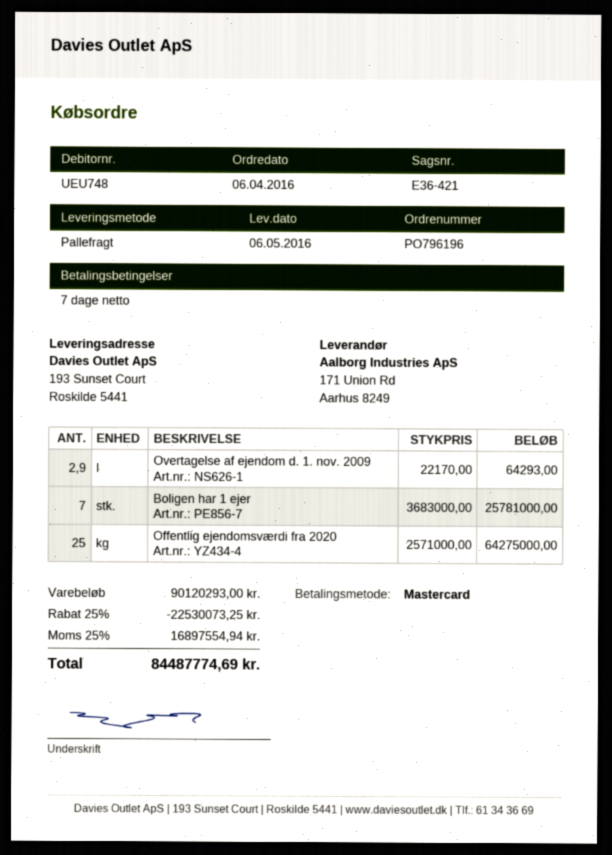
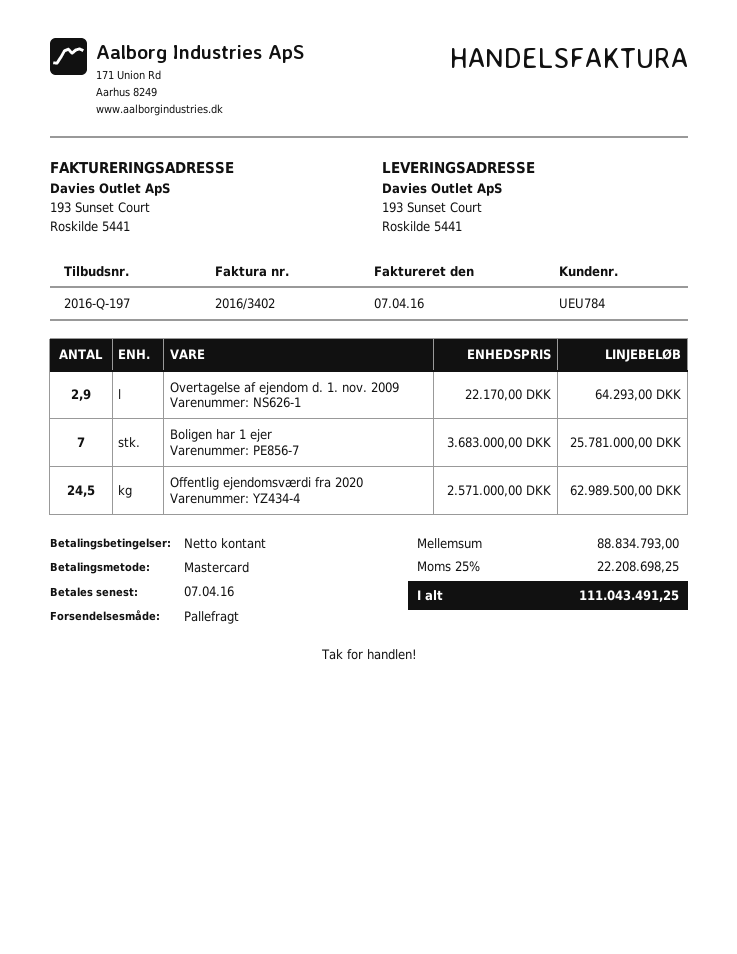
payment terms: 7 days -> on receipt
customer number: UEU748 -> UEU784
Offentlig ejendomsværdi fra 2020: 25 x 2571000.00 = 64275000.00 -> 24.5 x 2571000.00 = 62989500.00
subtotal: 90120293.00 -> 88834793.00
discount: 25% = 22530073.25 -> none
tax: 25% = 16897554.94 -> 25% = 22208698.25
total: 84487774.69 -> 111043491.25

